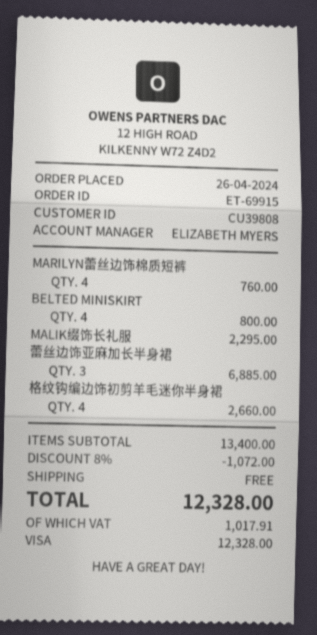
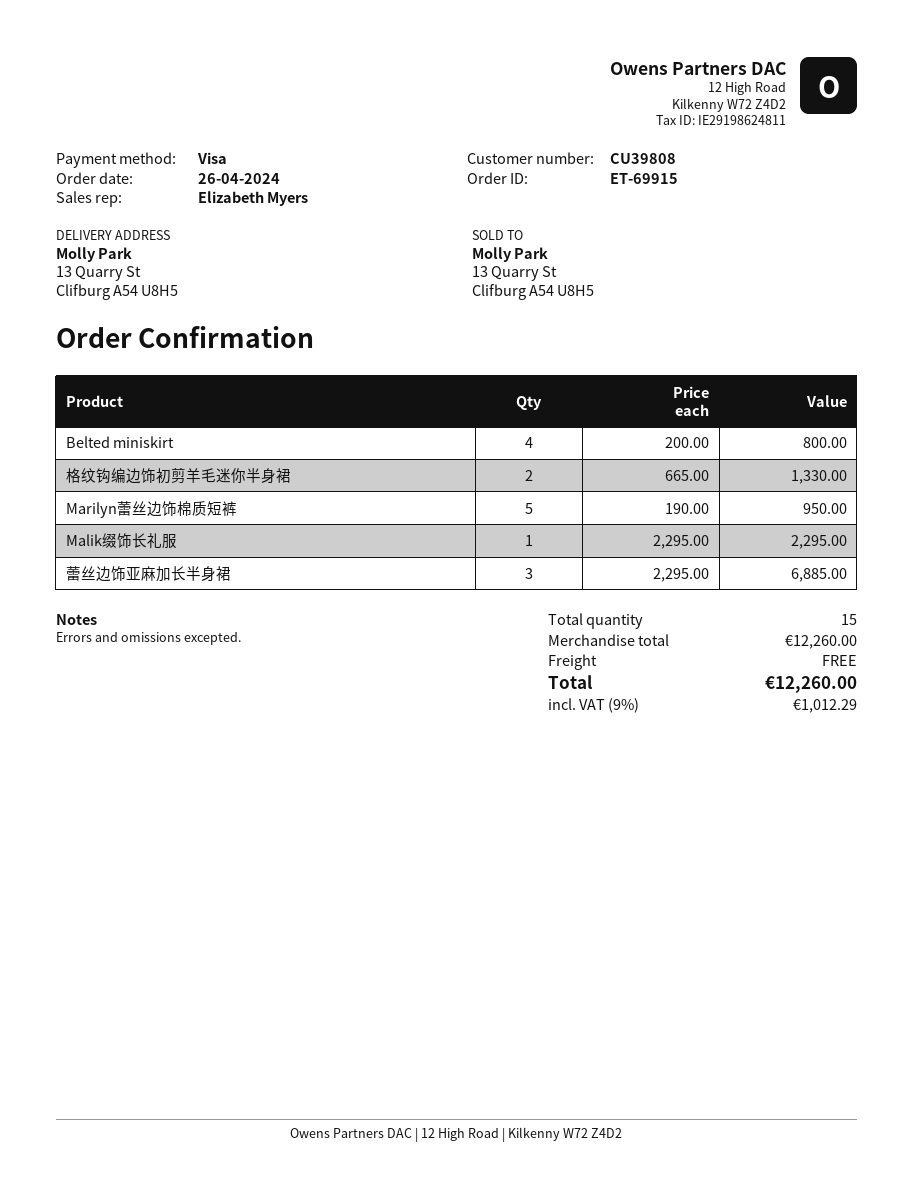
MARILYN蕾丝边饰棉质短裤: 4 for 760.00 -> 5 for 950.00
格纹钩编边饰初剪羊毛迷你半身裙: 4 for 2660.00 -> 2 for 1330.00
subtotal: 13400.00 -> 12260.00
discount: 8% = 1072.00 -> none
tax: 1017.91 -> 1012.29
total: 12328.00 -> 12260.00

